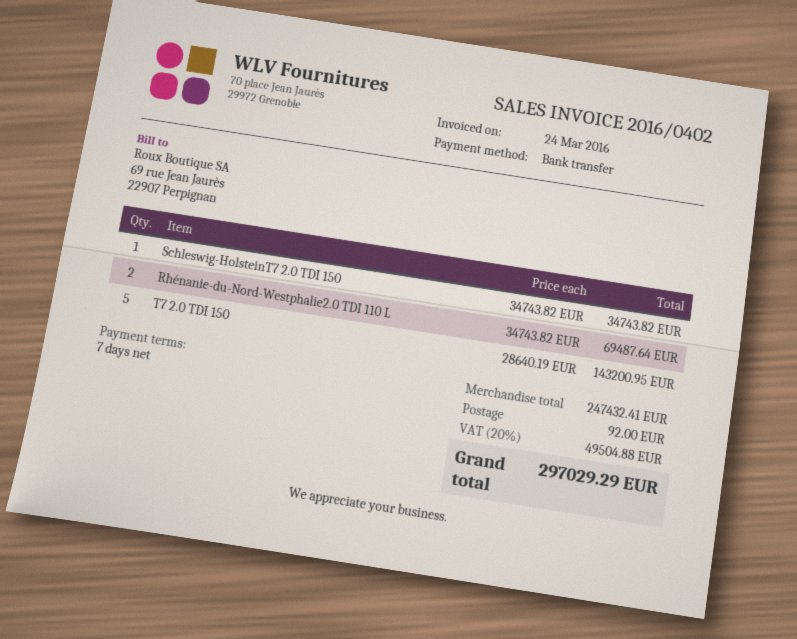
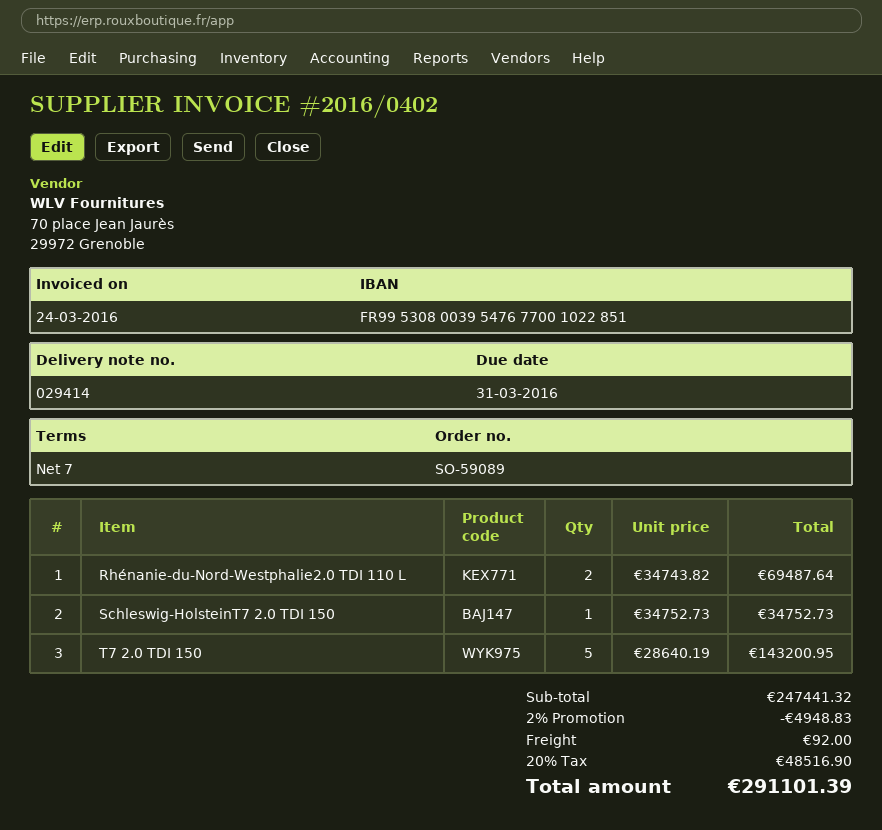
Schleswig-HolsteinT7 2.0 TDI 150: 1 x 34743.82 = 34743.82 -> 1 x 34752.73 = 34752.73
subtotal: 247432.41 -> 247441.32
discount: none -> 2% = 4948.83
tax: 20% = 49504.88 -> 20% = 48516.90
total: 297029.29 -> 291101.39

